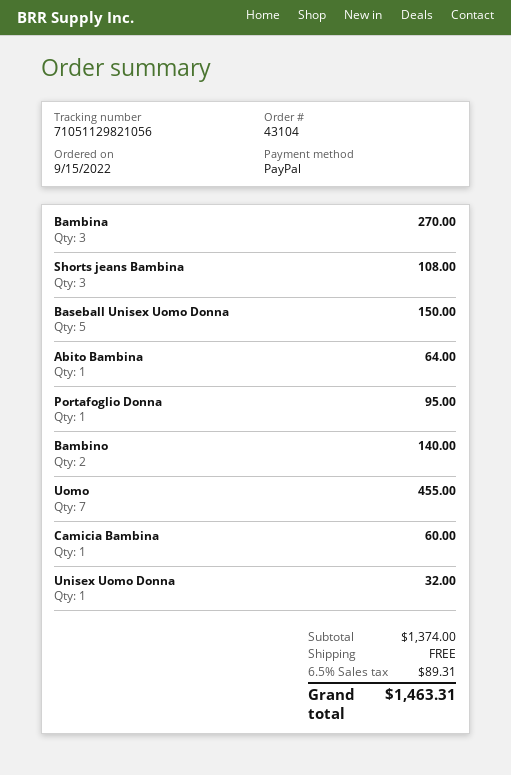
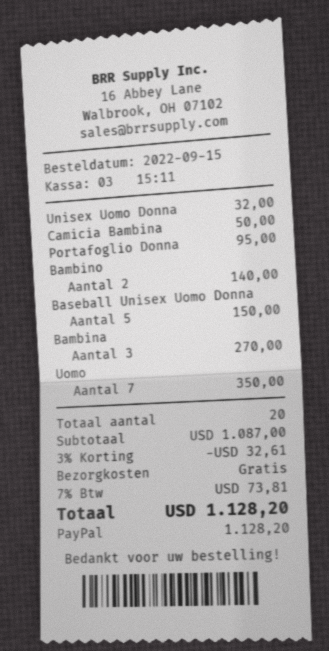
Shorts jeans Bambina: 3 for 108.00 -> none
Abito Bambina: 1 for 64.00 -> none
Uomo: 7 for 455.00 -> 7 for 350.00
Camicia Bambina: 1 for 60.00 -> 1 for 50.00
subtotal: 1374.00 -> 1087.00
discount: none -> 3% = 32.61
tax: 6.5% = 89.31 -> 7% = 73.81
total: 1463.31 -> 1128.20

